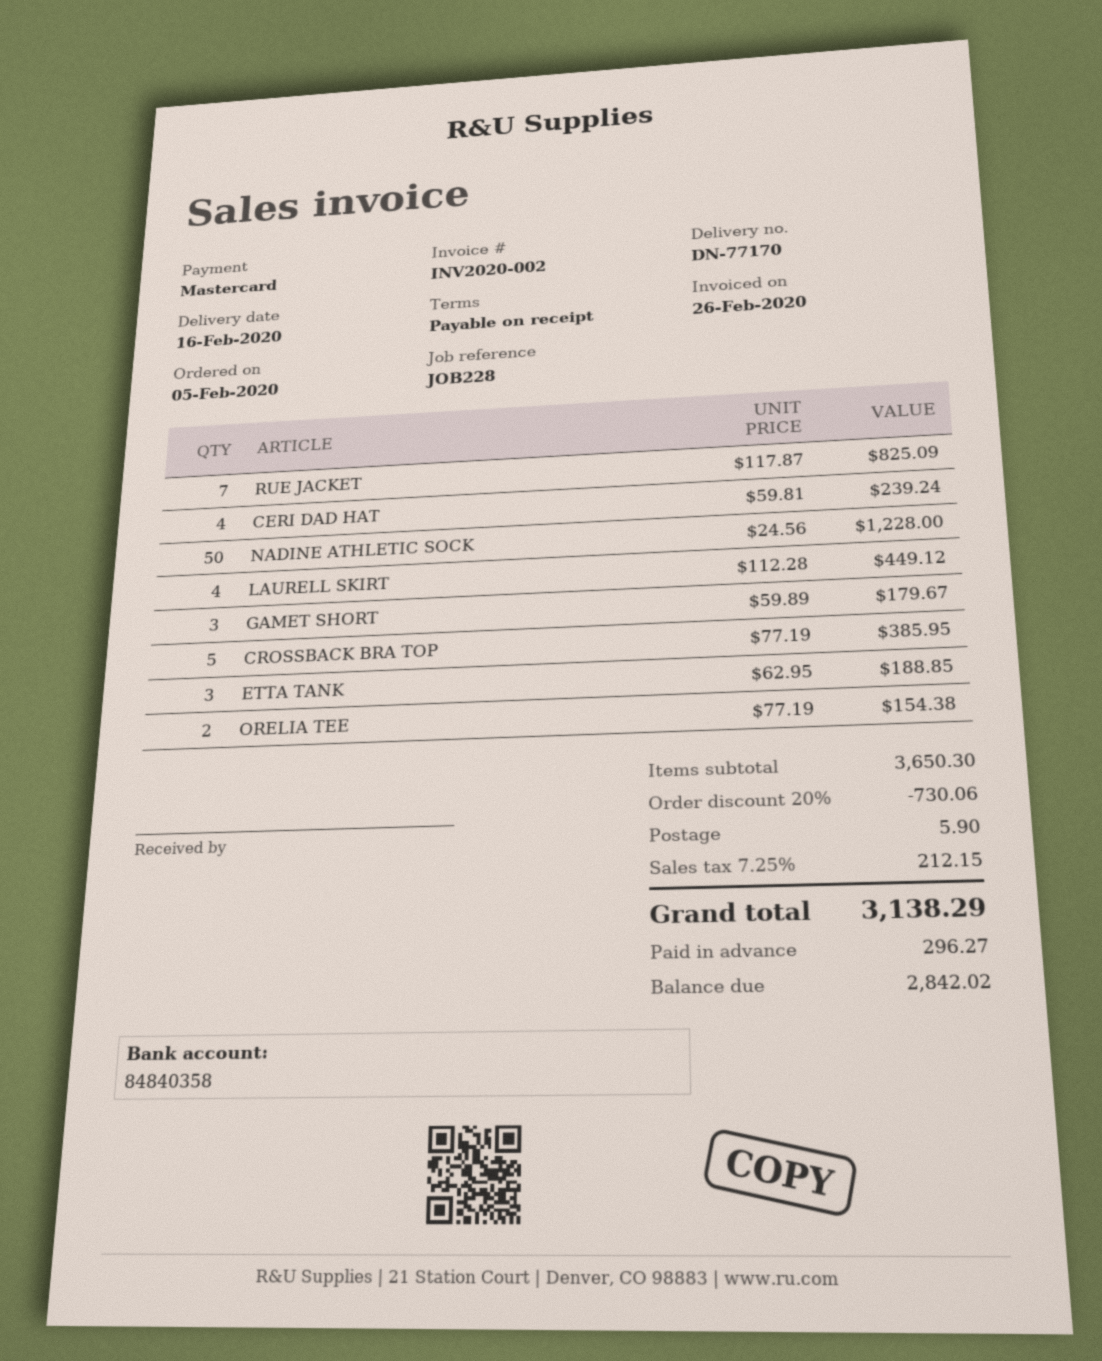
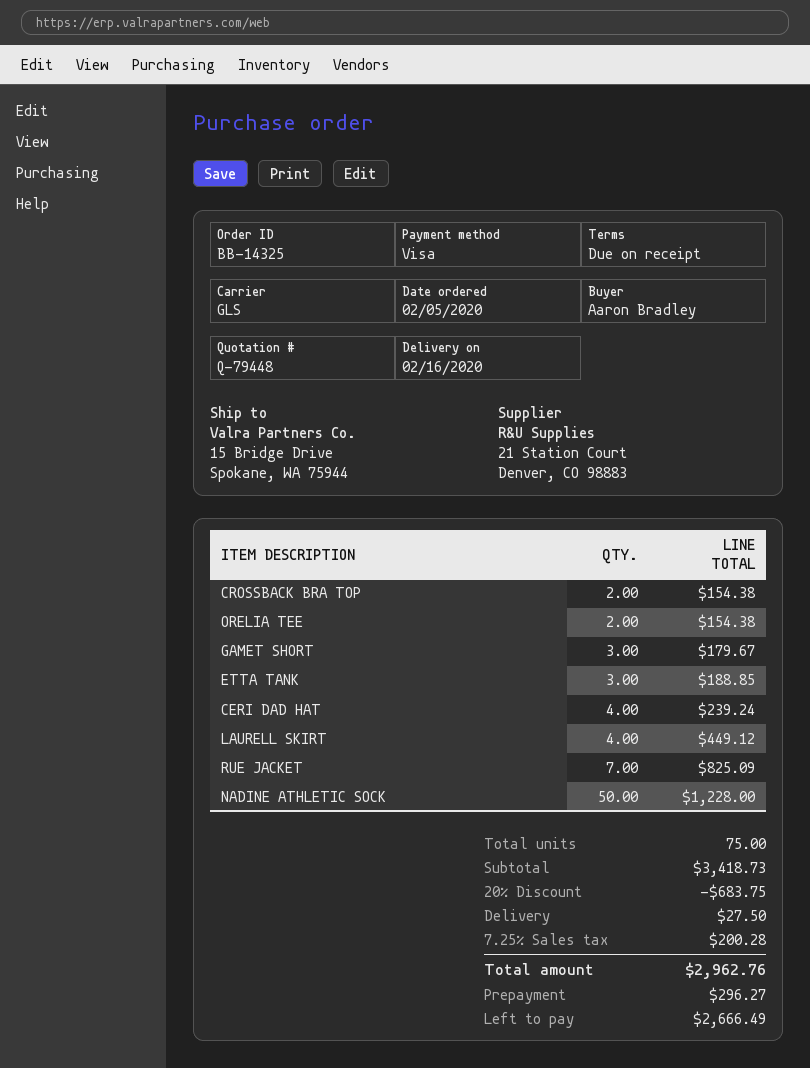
payment method: Mastercard -> Visa
CROSSBACK BRA TOP: 5 for 385.95 -> 2 for 154.38
subtotal: 3650.30 -> 3418.73
discount: 20% = 730.06 -> 20% = 683.75
shipping: 5.90 -> 27.50
tax: 7.25% = 212.15 -> 7.25% = 200.28
total: 3138.29 -> 2962.76
balance: 2842.02 -> 2666.49

